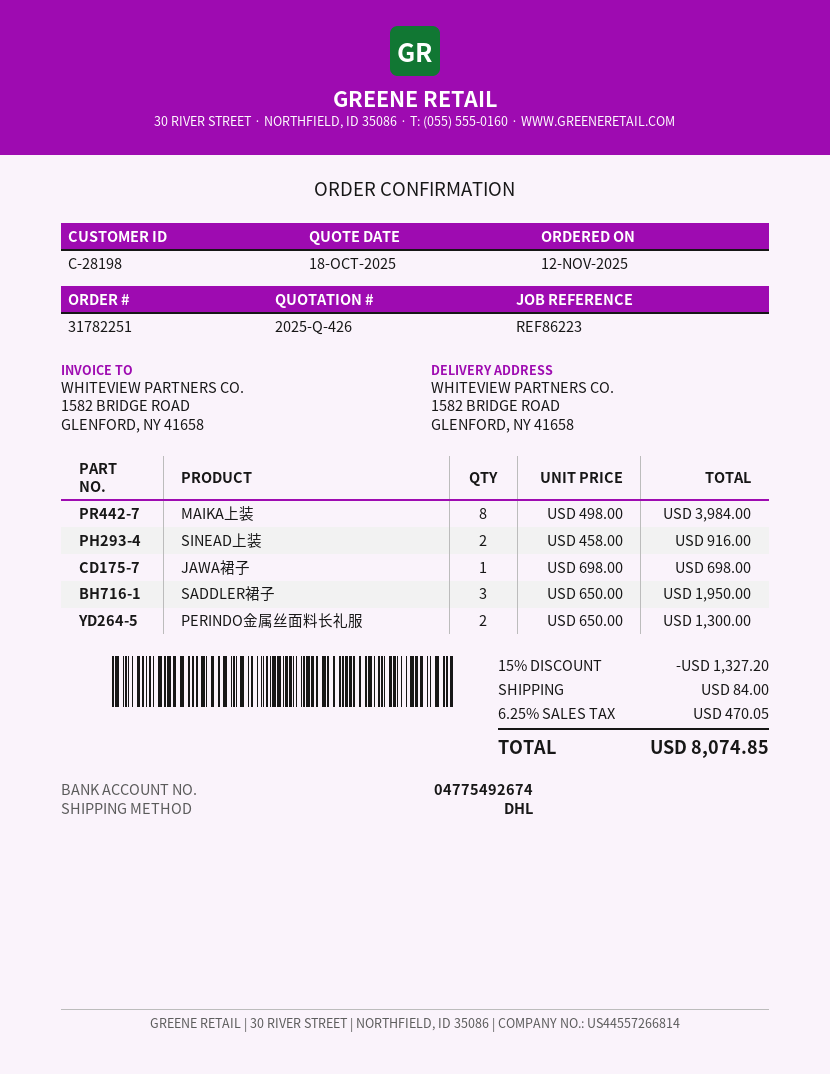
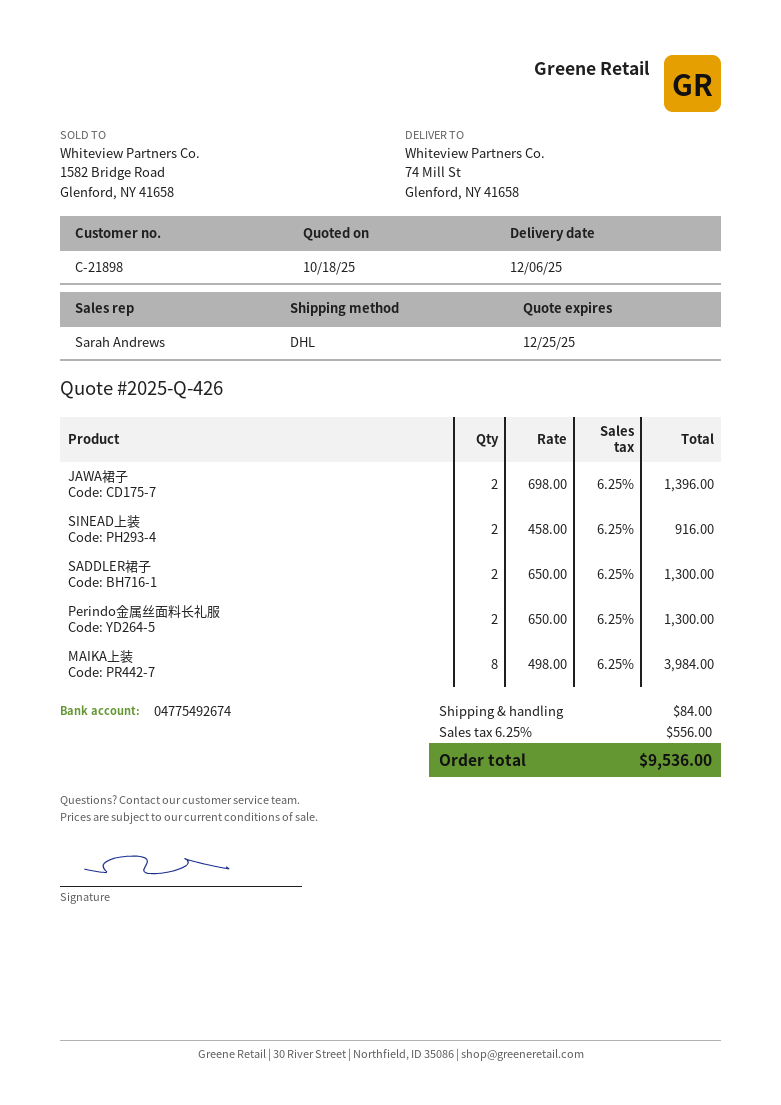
customer number: C-28198 -> C-21898
ship to: 1582 BRIDGE ROAD, GLENFORD, NY 41658 -> 74 Mill St, Glenford, NY 41658
JAWA裙子: 1 x 698.00 = 698.00 -> 2 x 698.00 = 1396.00
SADDLER裙子: 3 x 650.00 = 1950.00 -> 2 x 650.00 = 1300.00
discount: 15% = 1327.20 -> none
tax: 6.25% = 470.05 -> 6.25% = 556.00
total: 8074.85 -> 9536.00

